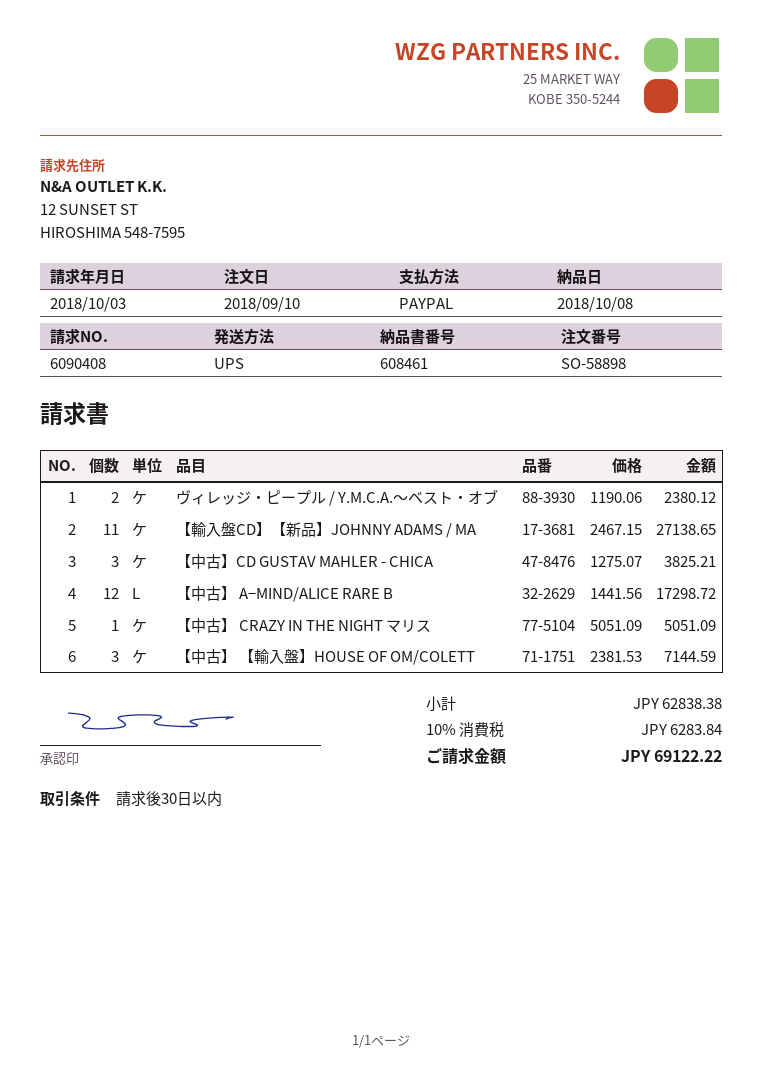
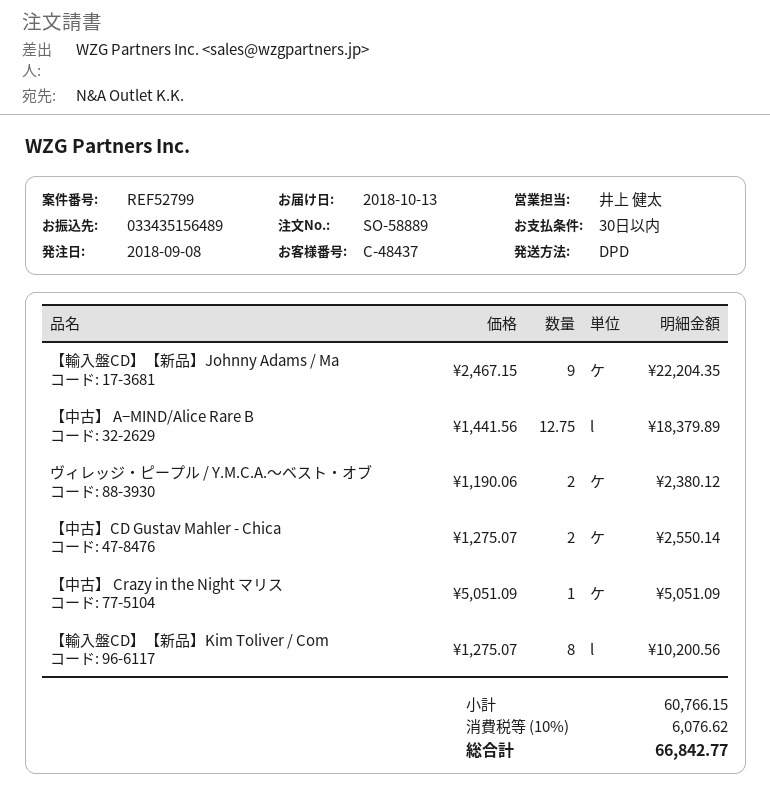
order number: SO-58898 -> SO-58889
order date: 2018-09-10 -> 2018-09-08
delivery date: 2018-10-08 -> 2018-10-13
shipping method: UPS -> DPD
【輸入盤CD】【新品】JOHNNY ADAMS / MA: 11 x 2467.15 = 27138.65 -> 9 x 2467.15 = 22204.35
【中古】CD GUSTAV MAHLER - CHICA: 3 x 1275.07 = 3825.21 -> 2 x 1275.07 = 2550.14
【中古】 A−MIND/ALICE RARE B: 12 x 1441.56 = 17298.72 -> 12.75 x 1441.56 = 18379.89
【中古】 【輸入盤】HOUSE OF OM/COLETT: 3 x 2381.53 = 7144.59 -> none
【輸入盤CD】【新品】Kim Toliver / Com: none -> 8 x 1275.07 = 10200.56
subtotal: 62838.38 -> 60766.15
tax: 10% = 6283.84 -> 10% = 6076.62
total: 69122.22 -> 66842.77

